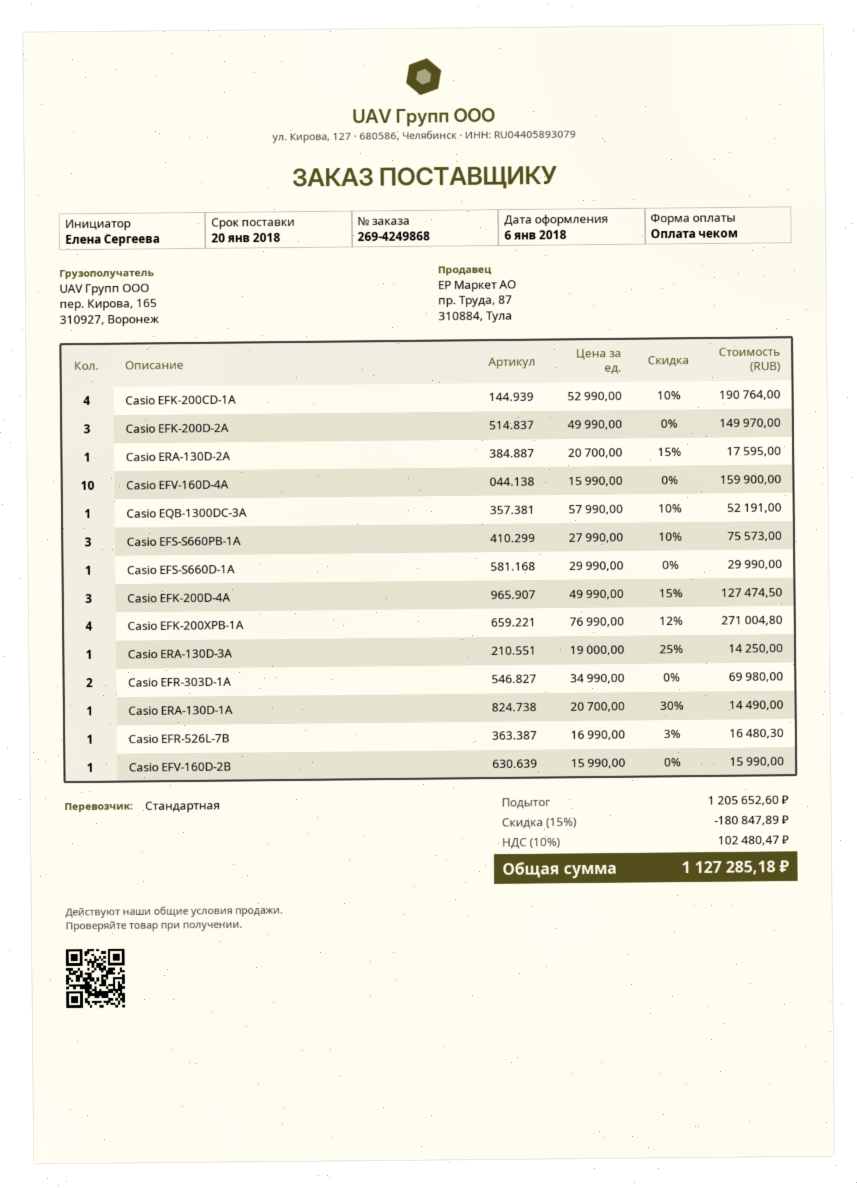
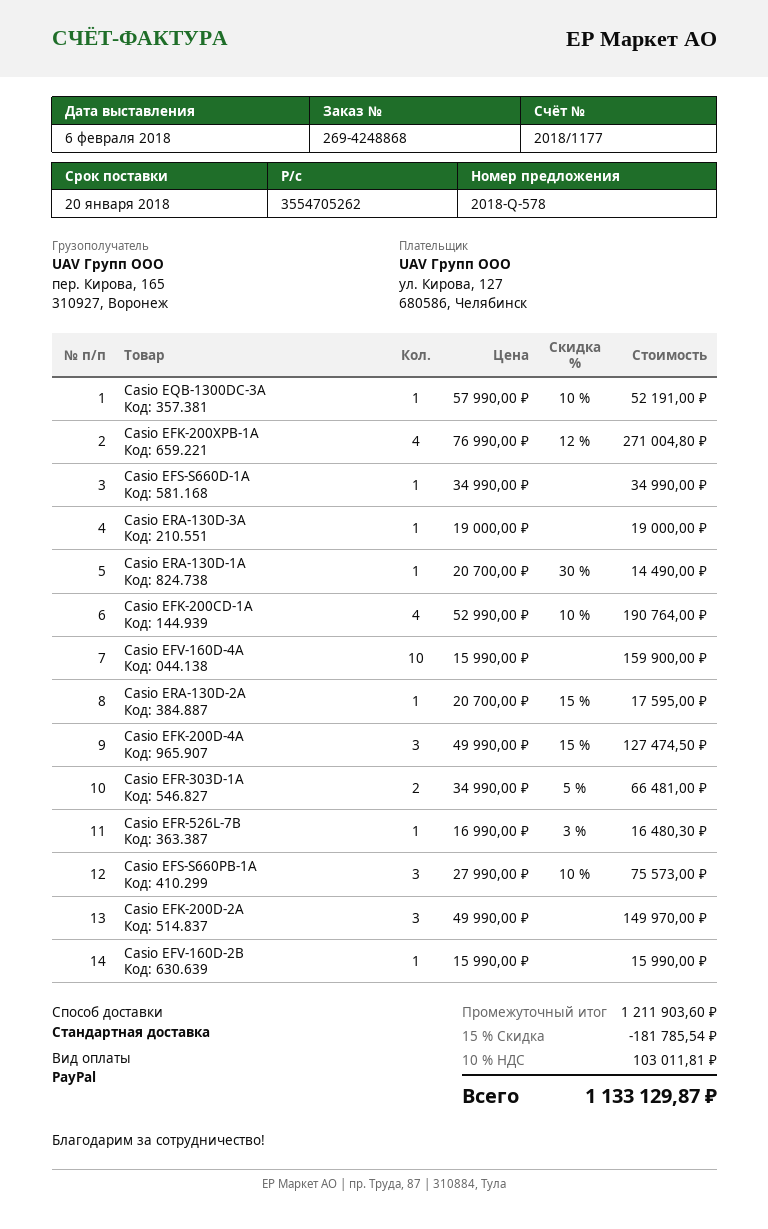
order number: 269-4249868 -> 269-4248868
payment method: cheque -> PayPal
Casio EFS-S660D-1A: 1 x 29990.00 = 29990.00 -> 1 x 34990.00 = 34990.00
Casio ERA-130D-3A: 1 x 19000.00 - 25% = 14250.00 -> 1 x 19000.00 = 19000.00
Casio EFR-303D-1A: 2 x 34990.00 = 69980.00 -> 2 x 34990.00 - 5% = 66481.00
subtotal: 1205652.60 -> 1211903.60
discount: 15% = 180847.89 -> 15% = 181785.54
tax: 10% = 102480.47 -> 10% = 103011.81
total: 1127285.18 -> 1133129.87

